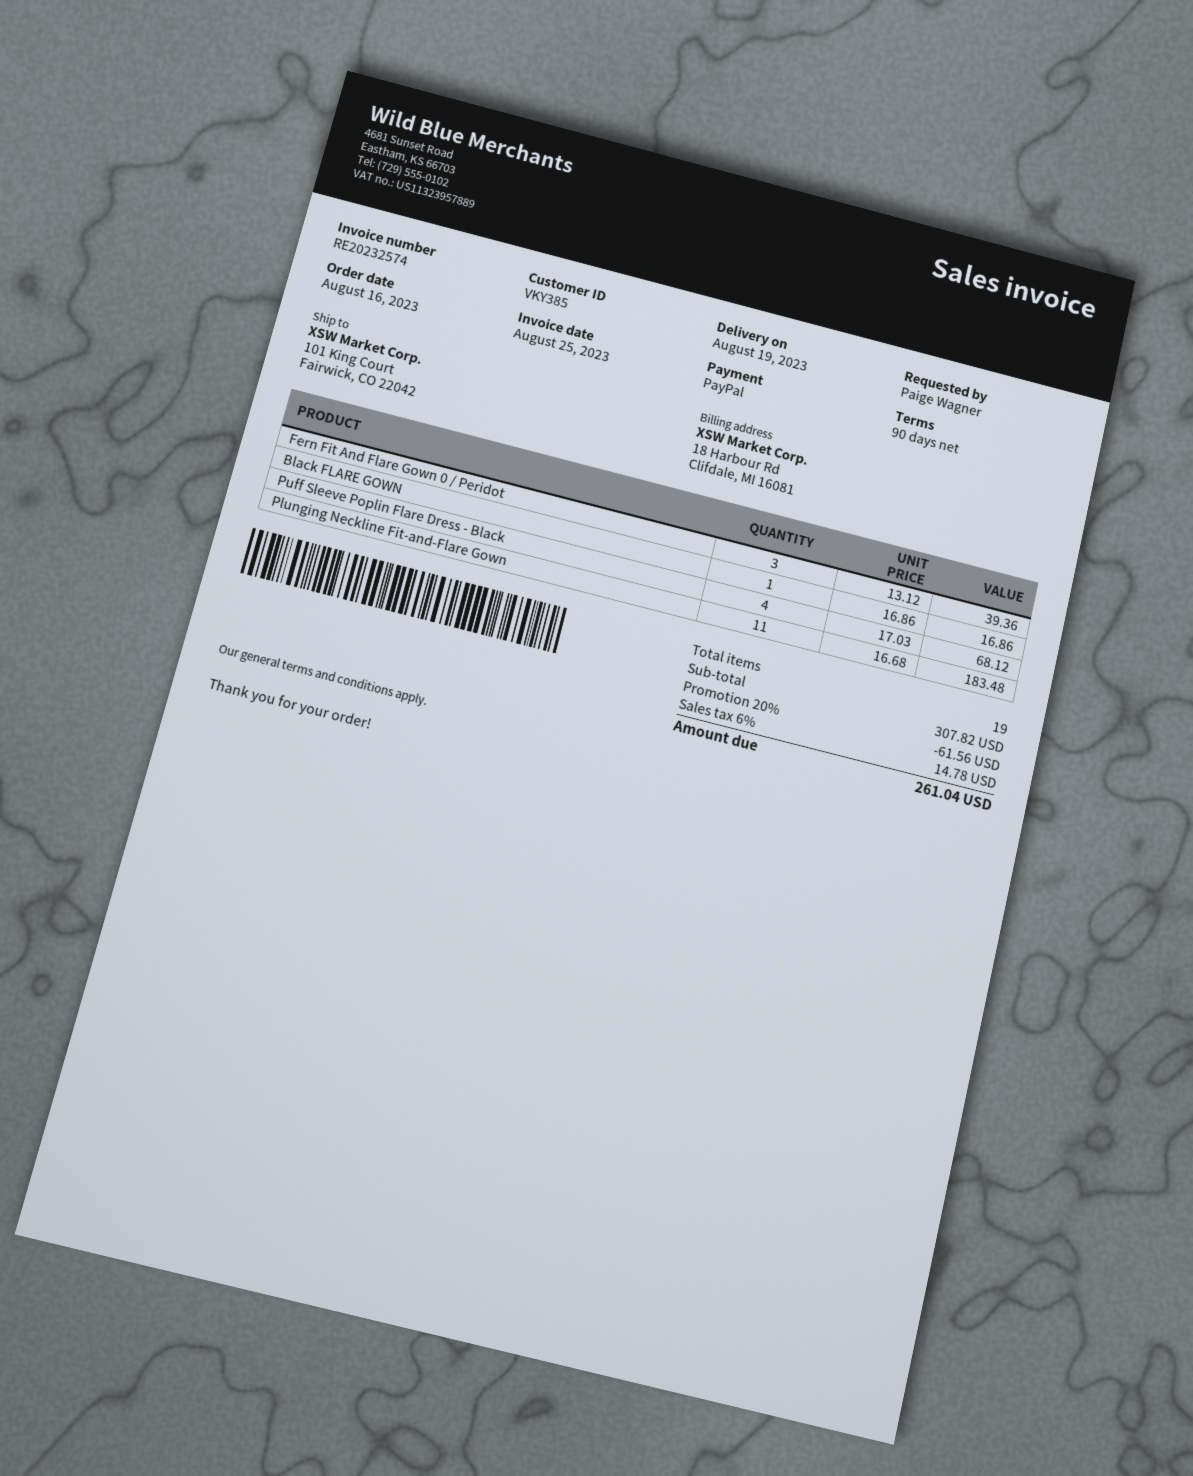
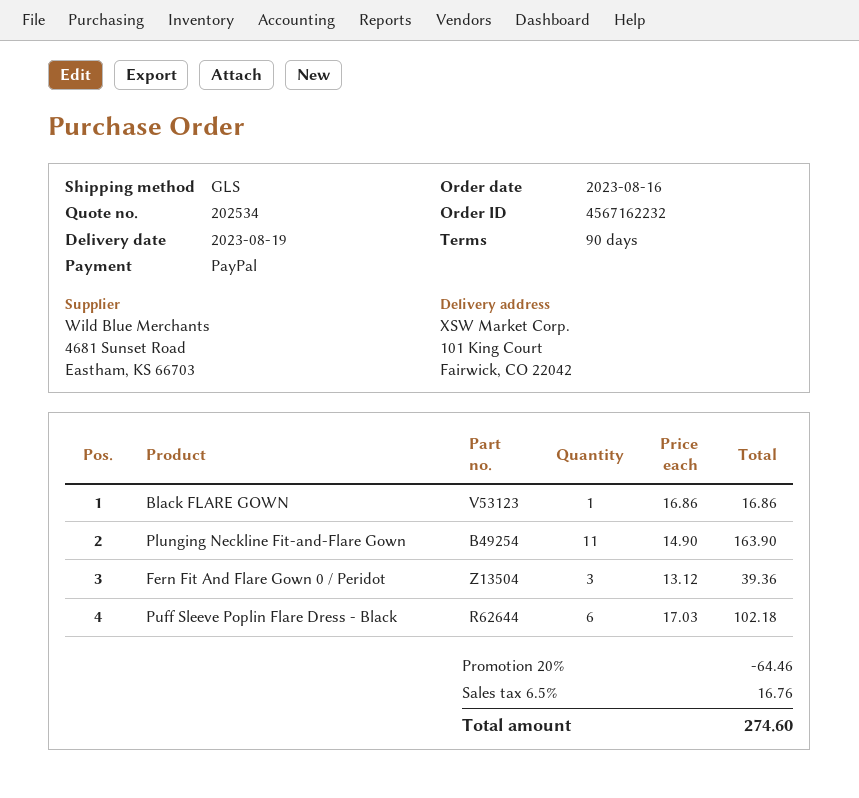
Puff Sleeve Poplin Flare Dress - Black: 4 x 17.03 = 68.12 -> 6 x 17.03 = 102.18
Plunging Neckline Fit-and-Flare Gown: 11 x 16.68 = 183.48 -> 11 x 14.90 = 163.90
discount: 20% = 61.56 -> 20% = 64.46
tax: 6% = 14.78 -> 6.5% = 16.76
total: 261.04 -> 274.60

